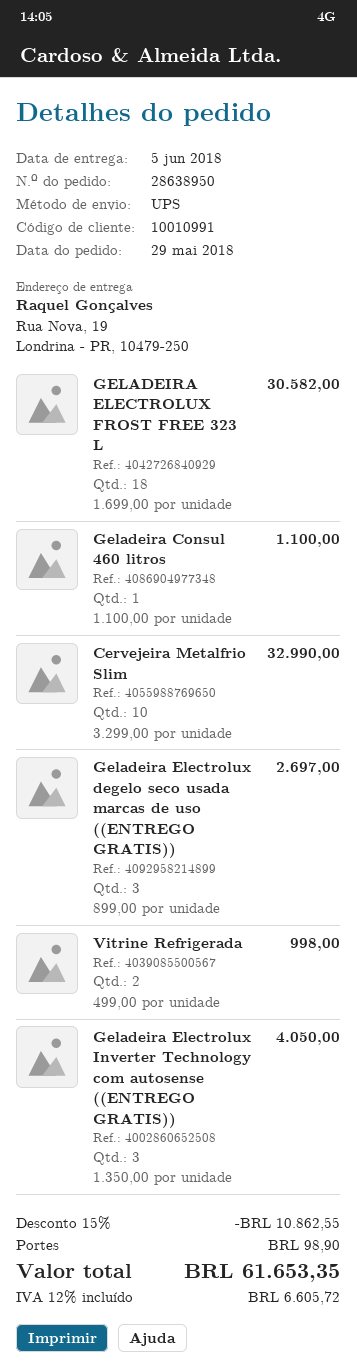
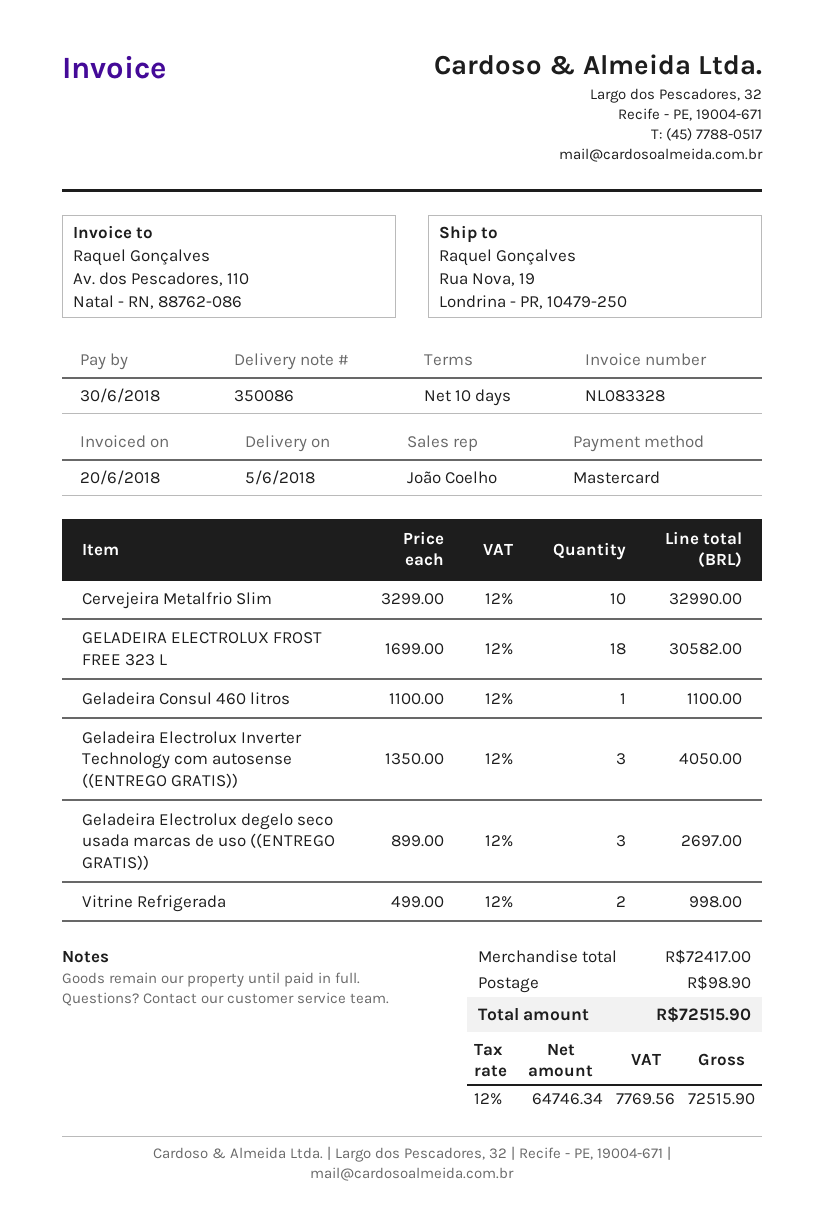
discount: 15% = 10862.55 -> none
tax: 12% = 6605.72 -> 12% = 7769.56
total: 61653.35 -> 72515.90

